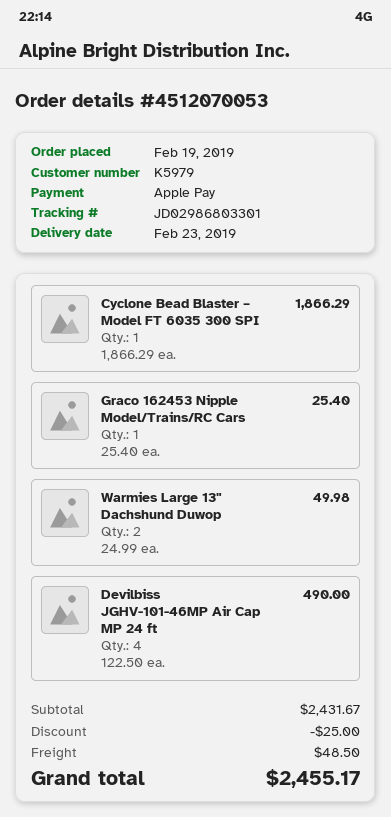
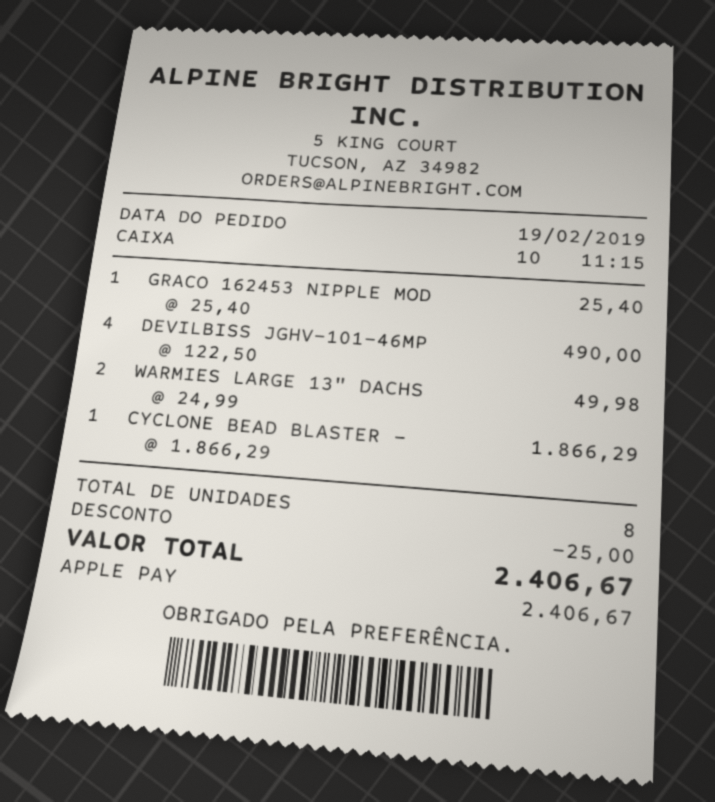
shipping: 48.50 -> none
total: 2455.17 -> 2406.67

